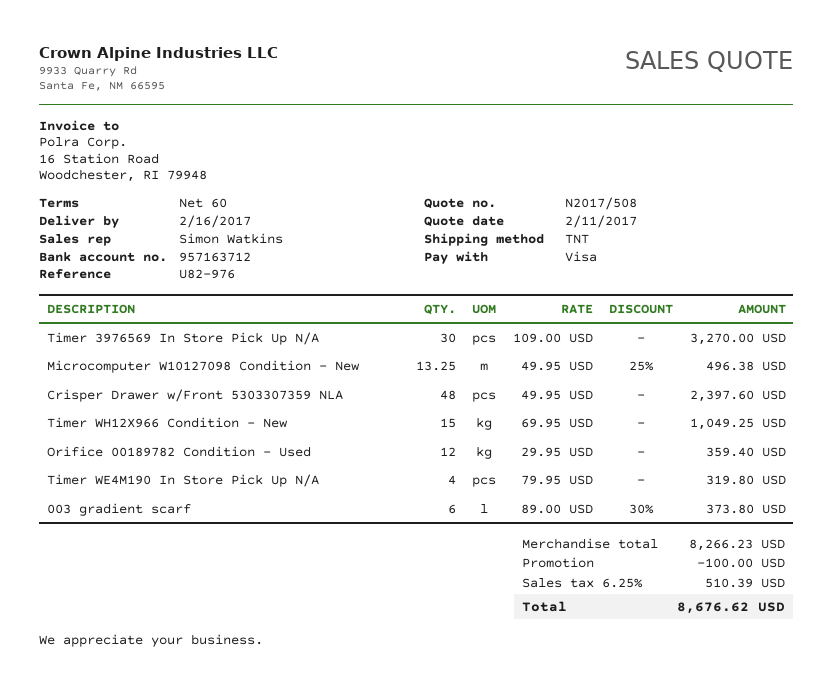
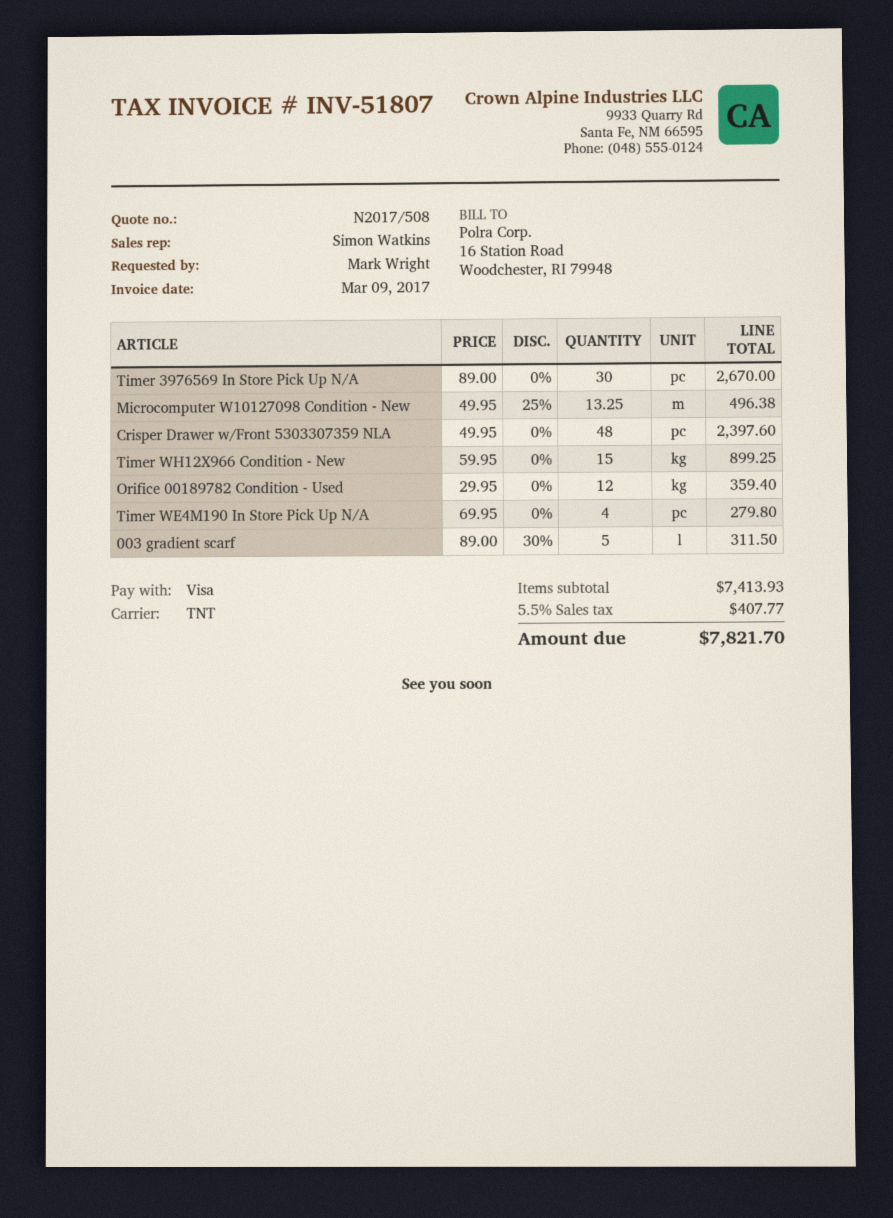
Timer 3976569 In Store Pick Up N/A: 30 x 109.00 = 3270.00 -> 30 x 89.00 = 2670.00
Timer WH12X966 Condition - New: 15 x 69.95 = 1049.25 -> 15 x 59.95 = 899.25
Timer WE4M190 In Store Pick Up N/A: 4 x 79.95 = 319.80 -> 4 x 69.95 = 279.80
003 gradient scarf: 6 x 89.00 - 30% = 373.80 -> 5 x 89.00 - 30% = 311.50
subtotal: 8266.23 -> 7413.93
discount: 100.00 -> none
tax: 6.25% = 510.39 -> 5.5% = 407.77
total: 8676.62 -> 7821.70

